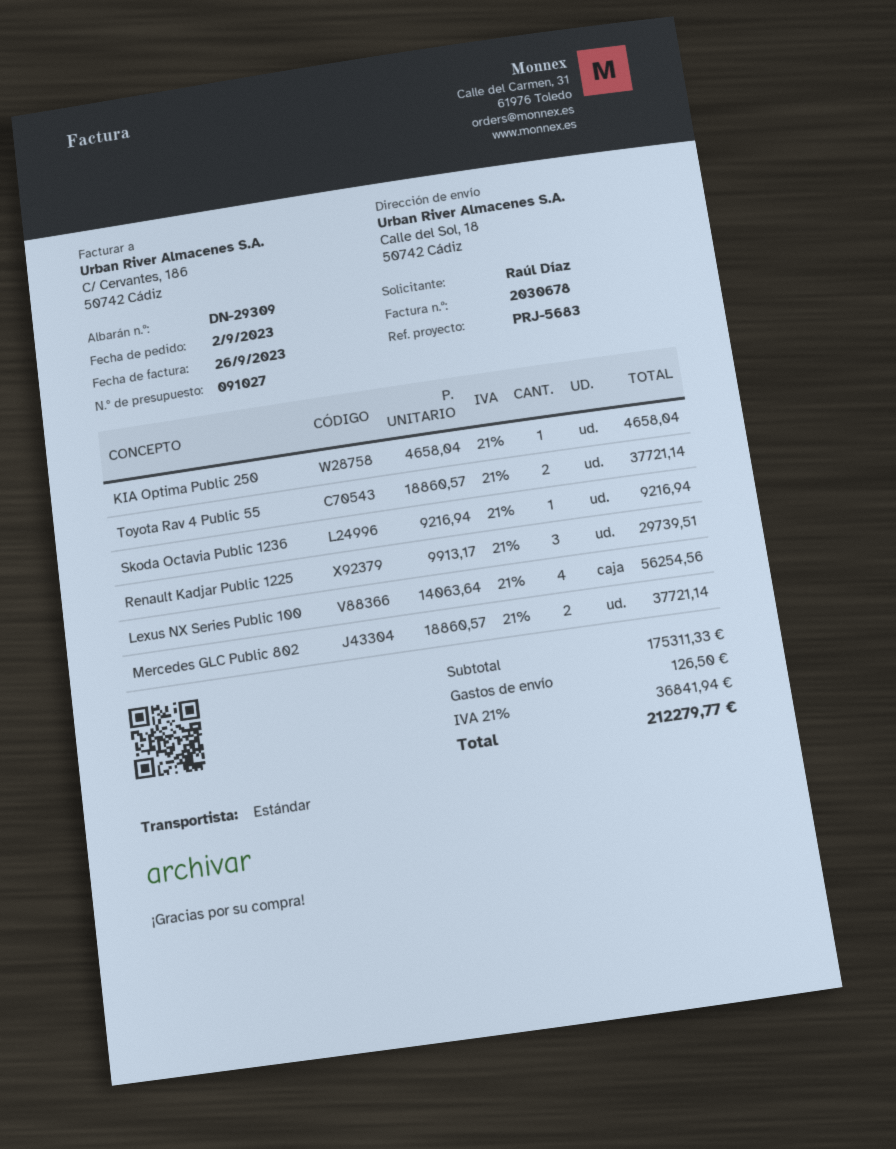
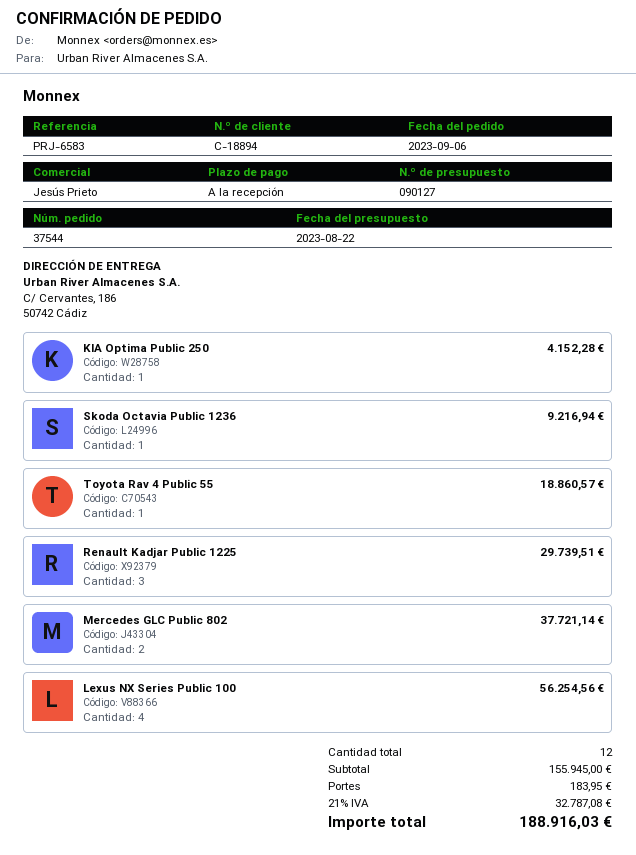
quote number: 091027 -> 090127
order date: 2023-09-02 -> 2023-09-06
reference: PRJ-5683 -> PRJ-6583
ship to: Calle del Sol, 18, 50742 Cádiz -> C/ Cervantes, 186, 50742 Cádiz
KIA Optima Public 250: 1 for 4658.04 -> 1 for 4152.28
Toyota Rav 4 Public 55: 2 for 37721.14 -> 1 for 18860.57
subtotal: 175311.33 -> 155945.00
shipping: 126.50 -> 183.95
tax: 21% = 36841.94 -> 21% = 32787.08
total: 212279.77 -> 188916.03

